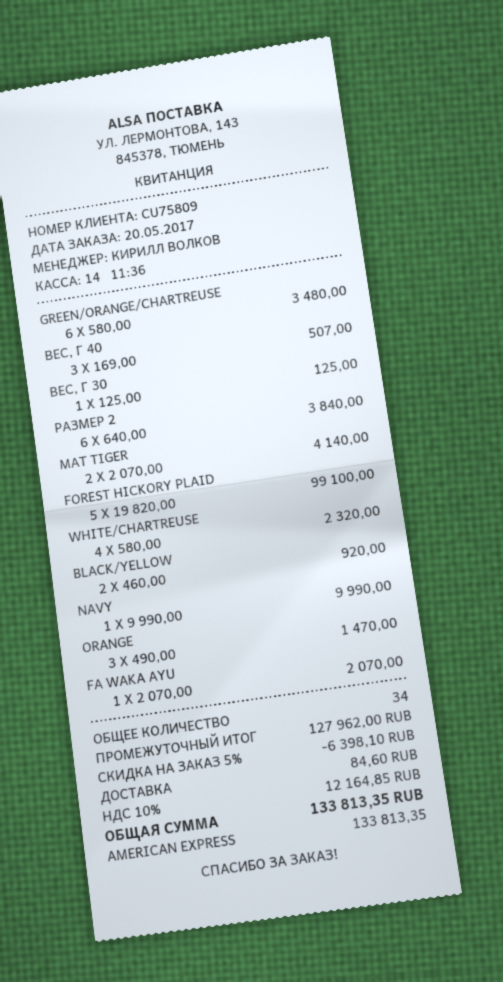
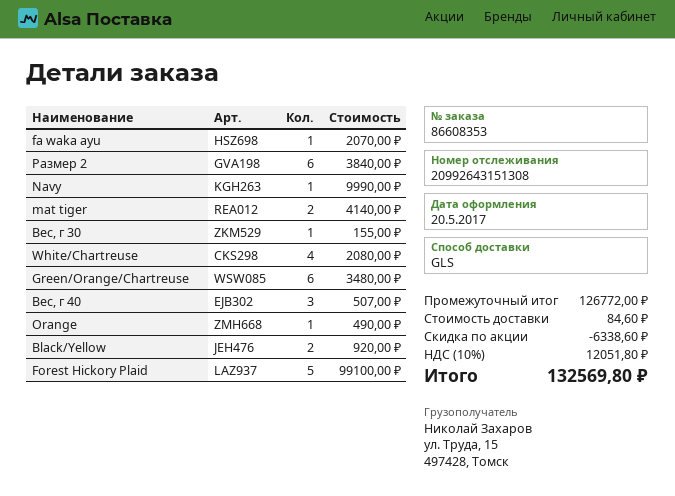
ВЕС, Г 30: 1 for 125.00 -> 1 for 155.00
WHITE/CHARTREUSE: 4 for 2320.00 -> 4 for 2080.00
ORANGE: 3 for 1470.00 -> 1 for 490.00
subtotal: 127962.00 -> 126772.00
discount: 6398.10 -> 6338.60
tax: 10% = 12164.85 -> 10% = 12051.80
total: 133813.35 -> 132569.80

